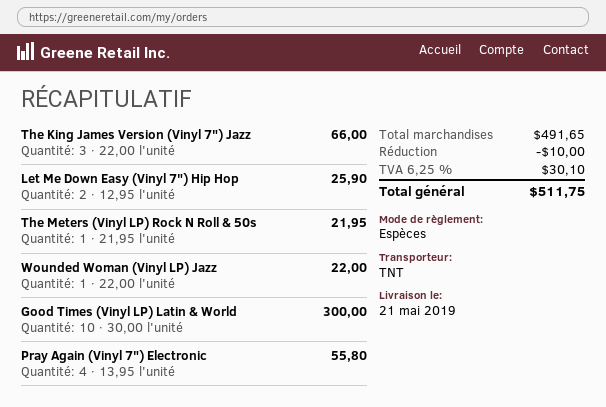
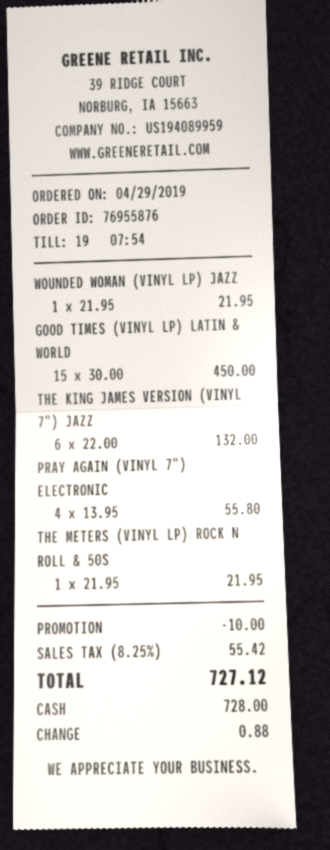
The King James Version (Vinyl 7") Jazz: 3 x 22.00 = 66.00 -> 6 x 22.00 = 132.00
Let Me Down Easy (Vinyl 7") Hip Hop: 2 x 12.95 = 25.90 -> none
Wounded Woman (Vinyl LP) Jazz: 1 x 22.00 = 22.00 -> 1 x 21.95 = 21.95
Good Times (Vinyl LP) Latin & World: 10 x 30.00 = 300.00 -> 15 x 30.00 = 450.00
tax: 6.25% = 30.10 -> 8.25% = 55.42
total: 511.75 -> 727.12

